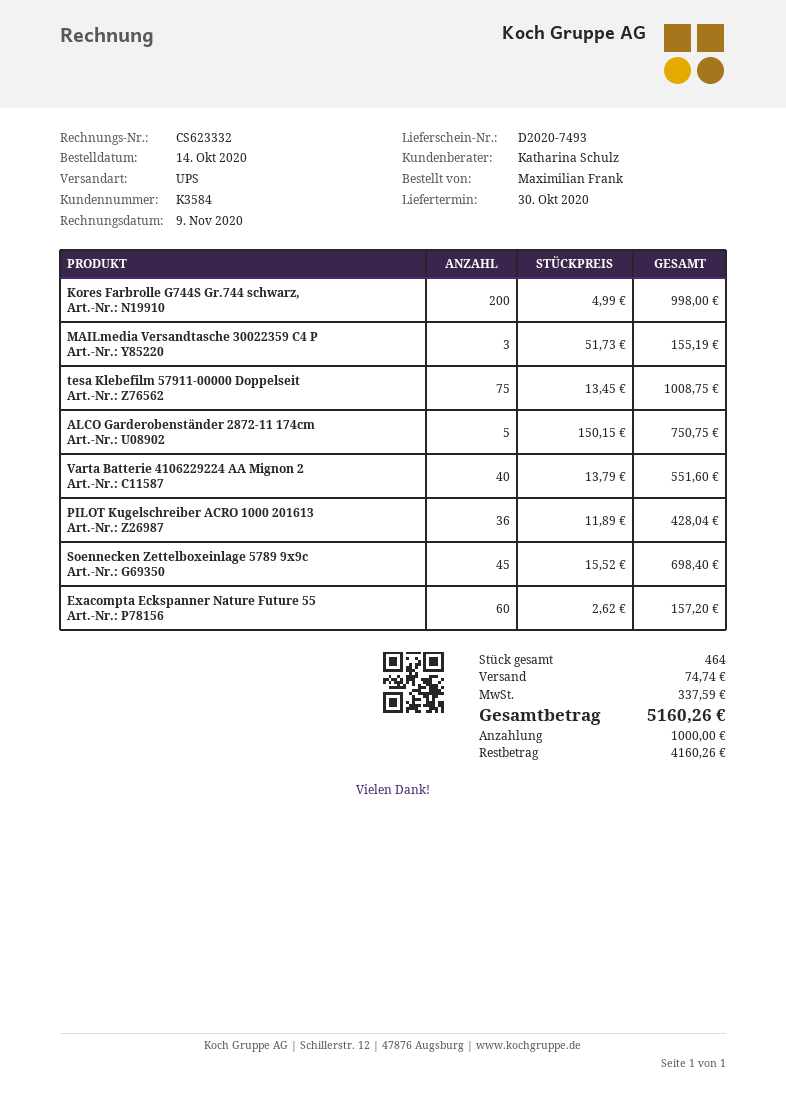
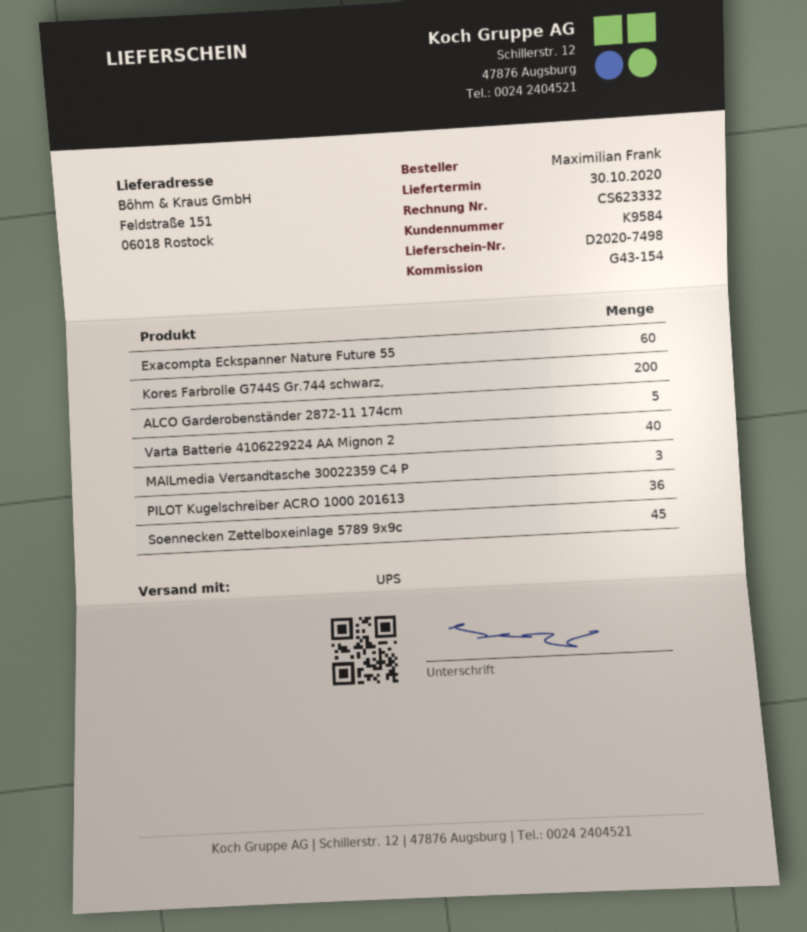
delivery note number: D2020-7493 -> D2020-7498
customer number: K3584 -> K9584
tesa Klebefilm 57911-00000 Doppelseit: 75 -> none

